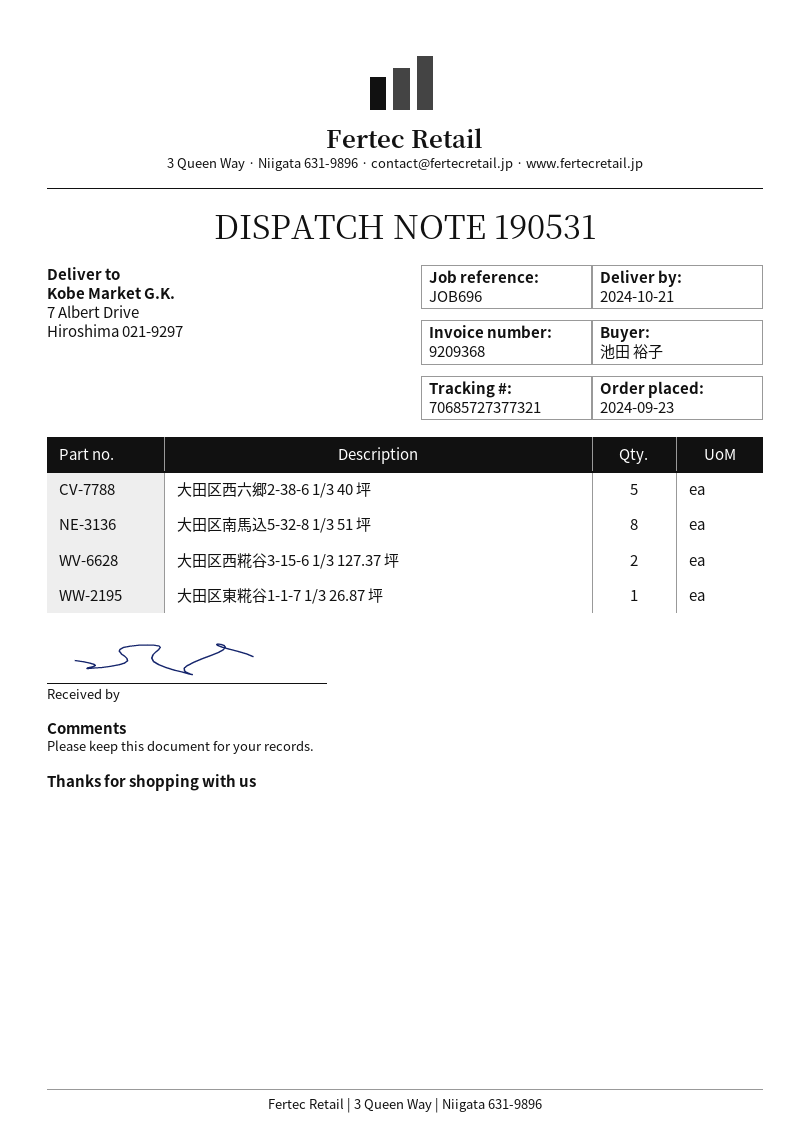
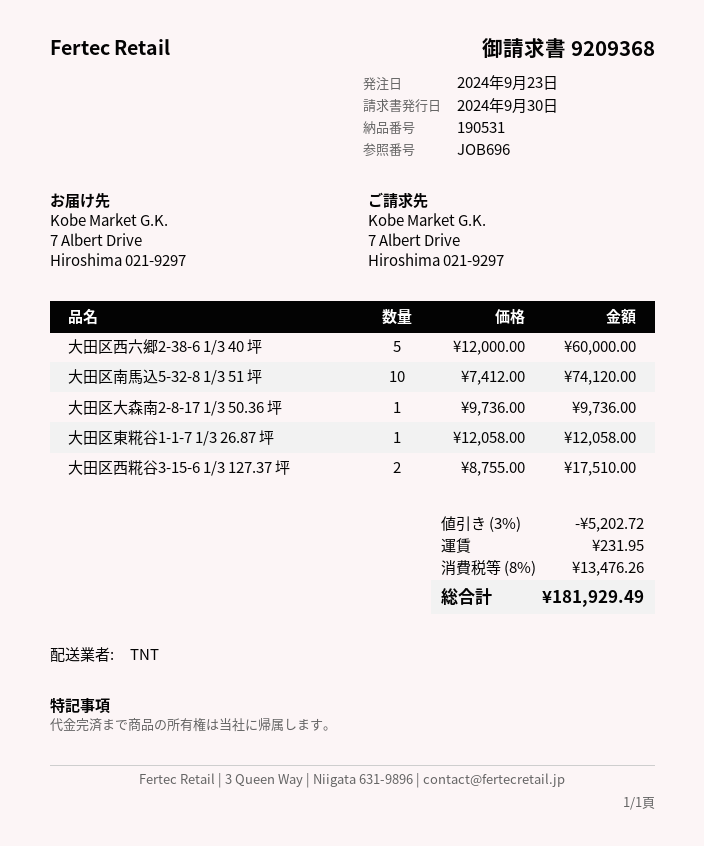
大田区南馬込5-32-8 1/3 51 坪: 8 -> 10
大田区大森南2-8-17 1/3 50.36 坪: none -> 1

